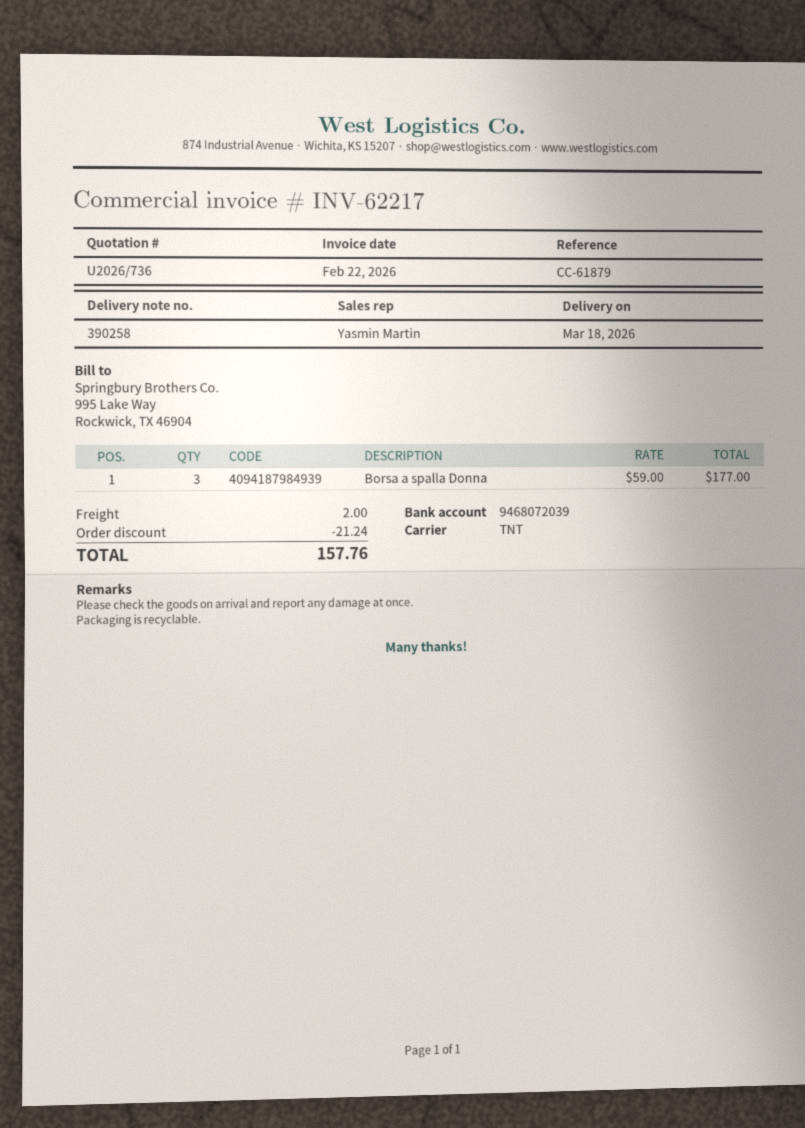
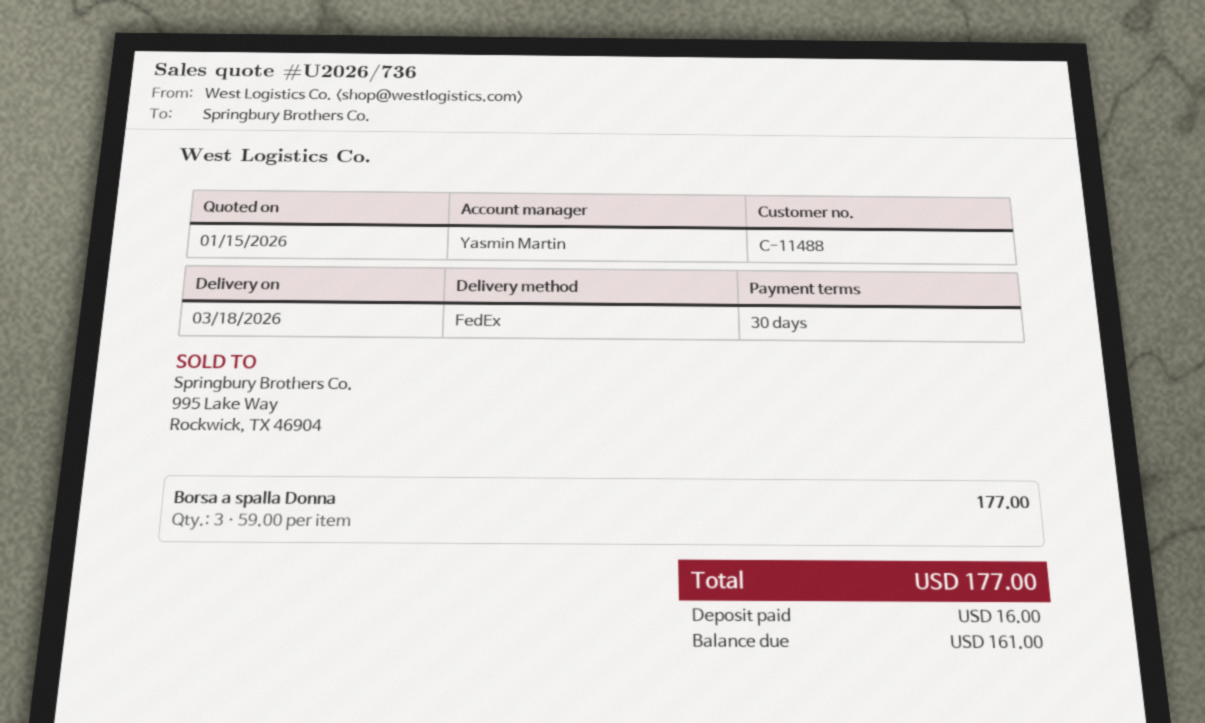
shipping method: TNT -> FedEx
discount: 21.24 -> none
shipping: 2.00 -> none
total: 157.76 -> 177.00

